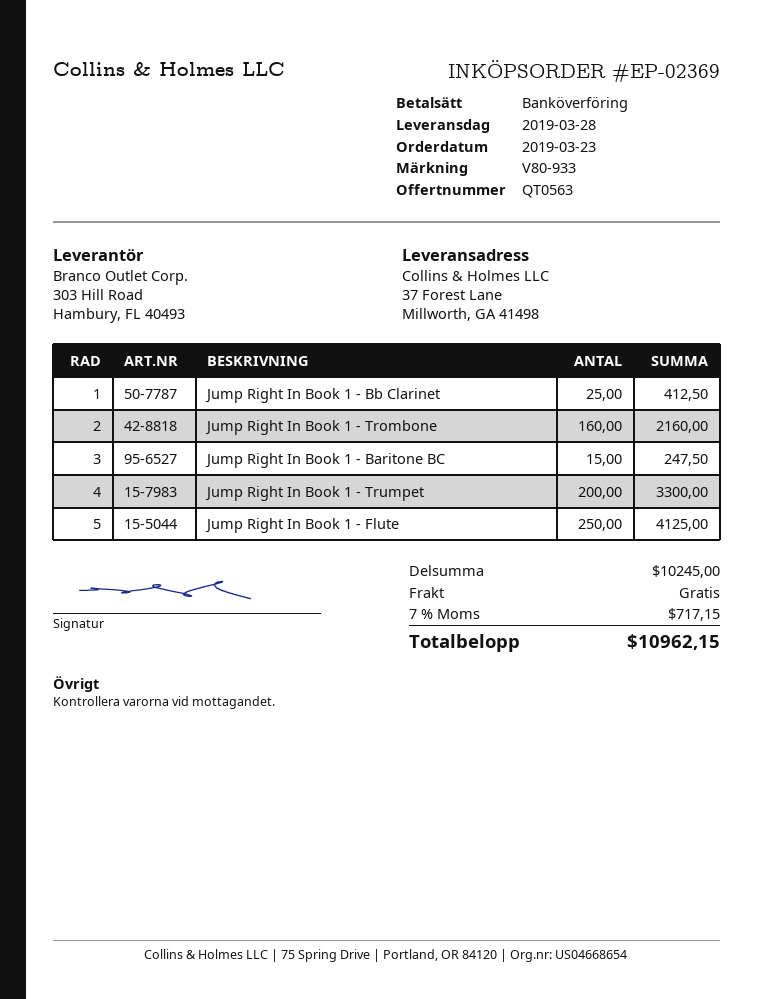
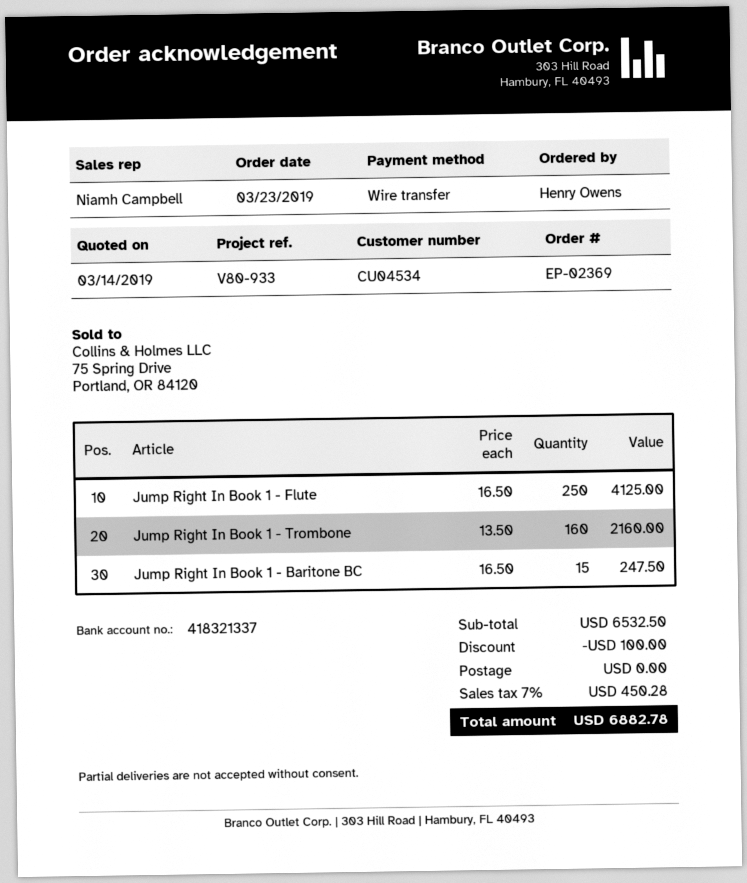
Jump Right In Book 1 - Bb Clarinet: 25 for 412.50 -> none
Jump Right In Book 1 - Trumpet: 200 for 3300.00 -> none
subtotal: 10245.00 -> 6532.50
discount: none -> 100.00
tax: 7% = 717.15 -> 7% = 450.28
total: 10962.15 -> 6882.78

